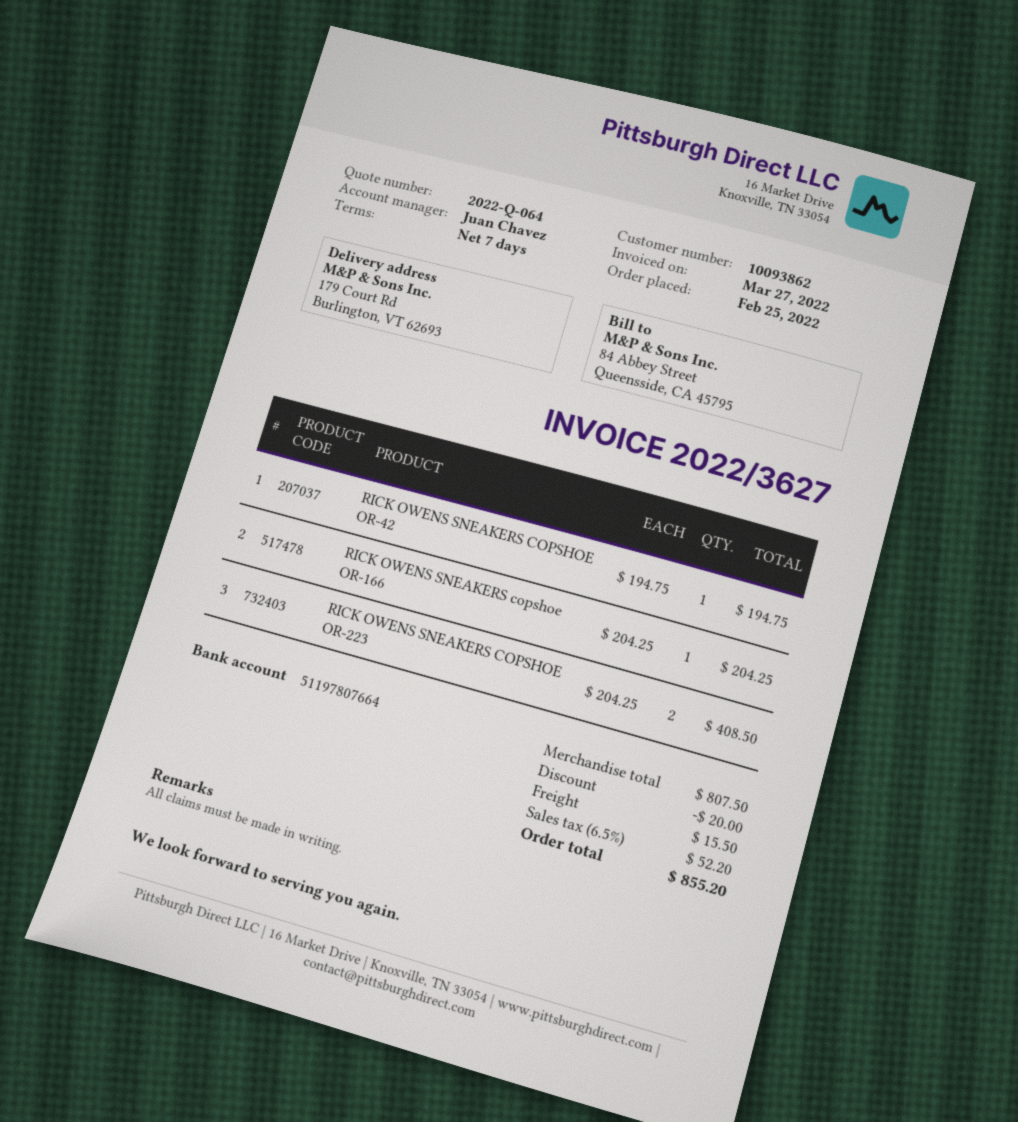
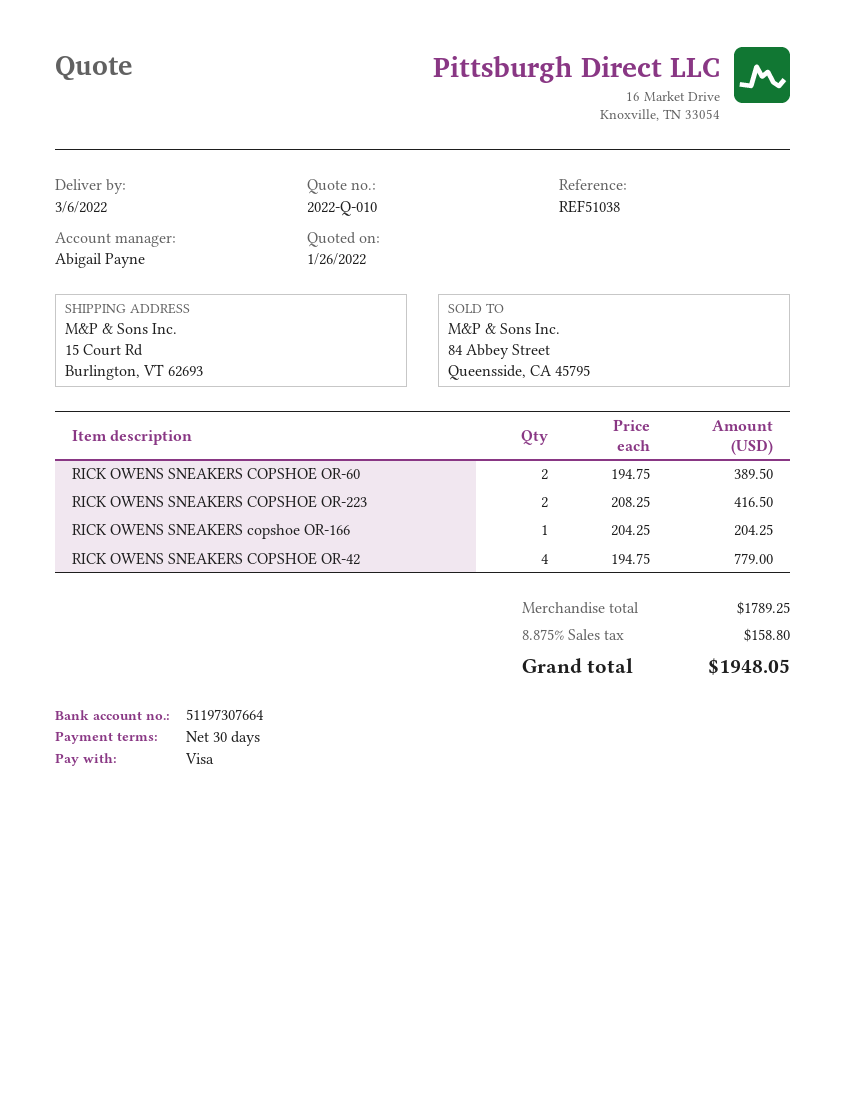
quote number: 2022-Q-064 -> 2022-Q-010
payment terms: 7 days -> 30 days
sales rep: Juan Chavez -> Abigail Payne
bank account: 51197807664 -> 51197307664
ship to: 179 Court Rd, Burlington, VT 62693 -> 15 Court Rd, Burlington, VT 62693
RICK OWENS SNEAKERS COPSHOE OR-42: 1 x 194.75 = 194.75 -> 4 x 194.75 = 779.00
RICK OWENS SNEAKERS COPSHOE OR-223: 2 x 204.25 = 408.50 -> 2 x 208.25 = 416.50
RICK OWENS SNEAKERS COPSHOE OR-60: none -> 2 x 194.75 = 389.50
subtotal: 807.50 -> 1789.25
discount: 20.00 -> none
shipping: 15.50 -> none
tax: 6.5% = 52.20 -> 8.875% = 158.80
total: 855.20 -> 1948.05

